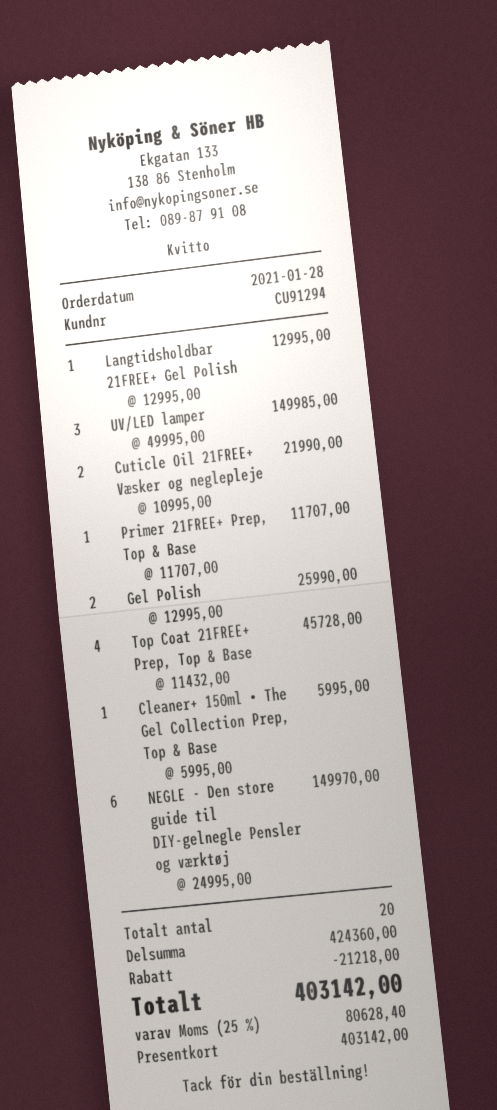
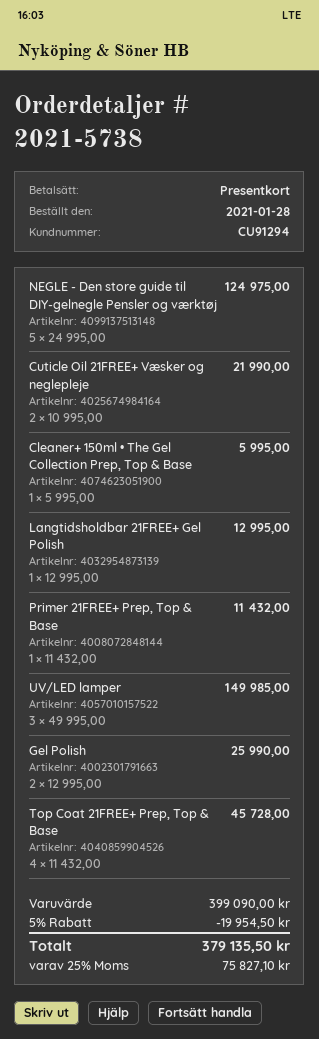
Primer 21FREE+ Prep, Top & Base: 1 x 11707.00 = 11707.00 -> 1 x 11432.00 = 11432.00
NEGLE - Den store guide til DIY-gelnegle Pensler og værktøj: 6 x 24995.00 = 149970.00 -> 5 x 24995.00 = 124975.00
subtotal: 424360.00 -> 399090.00
discount: 21218.00 -> 19954.50
tax: 25% = 80628.40 -> 25% = 75827.10
total: 403142.00 -> 379135.50

